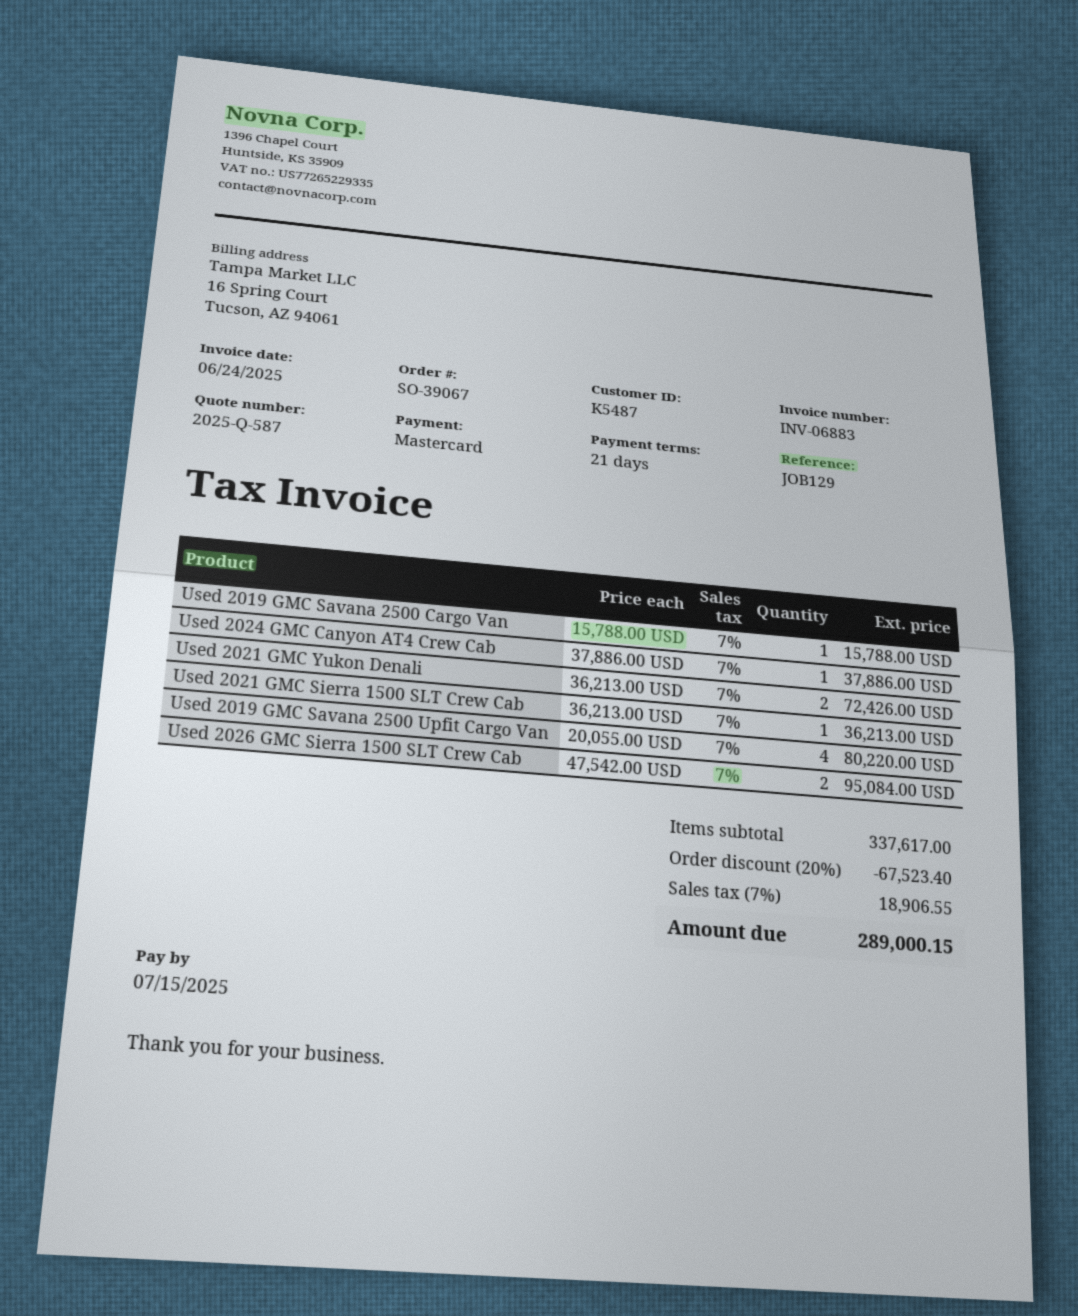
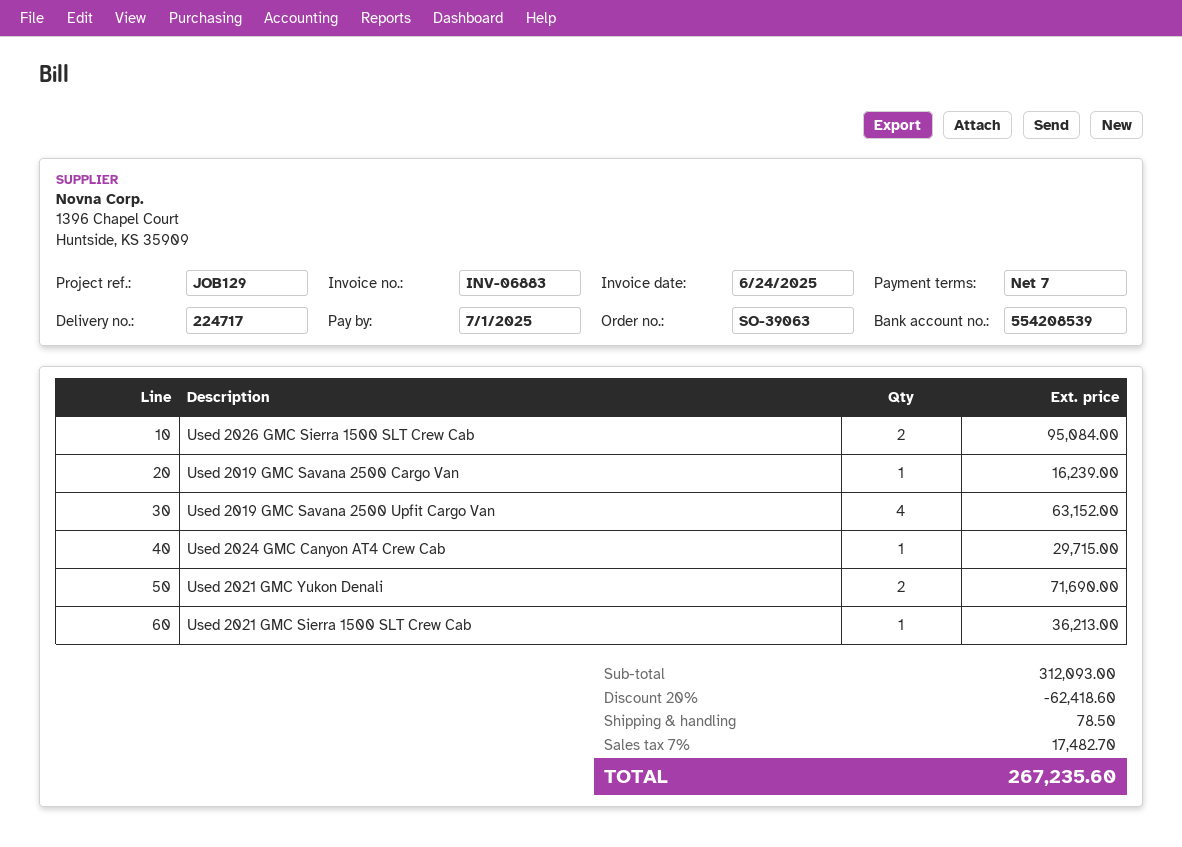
order number: SO-39067 -> SO-39063
payment terms: 21 days -> 7 days
due date: 2025-07-15 -> 2025-07-01
Used 2019 GMC Savana 2500 Cargo Van: 1 for 15788.00 -> 1 for 16239.00
Used 2024 GMC Canyon AT4 Crew Cab: 1 for 37886.00 -> 1 for 29715.00
Used 2021 GMC Yukon Denali: 2 for 72426.00 -> 2 for 71690.00
Used 2019 GMC Savana 2500 Upfit Cargo Van: 4 for 80220.00 -> 4 for 63152.00
subtotal: 337617.00 -> 312093.00
discount: 20% = 67523.40 -> 20% = 62418.60
shipping: none -> 78.50
tax: 7% = 18906.55 -> 7% = 17482.70
total: 289000.15 -> 267235.60

